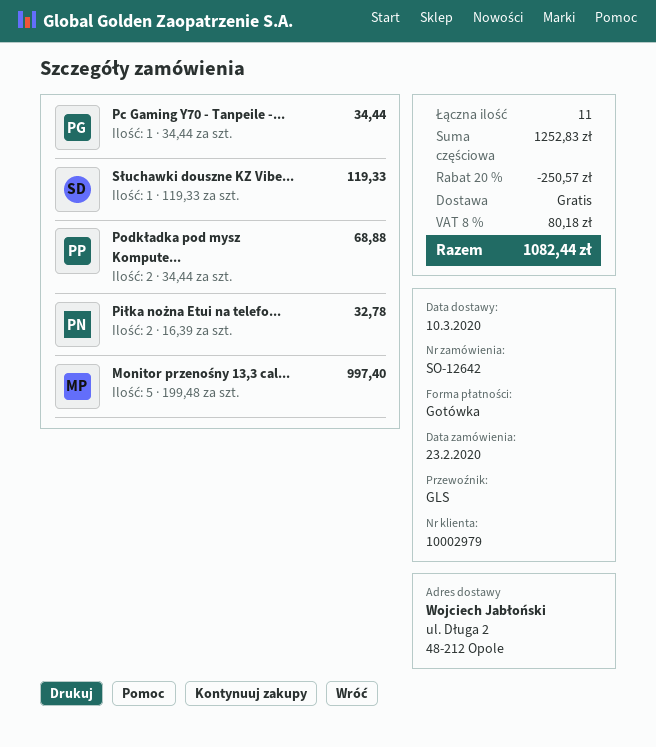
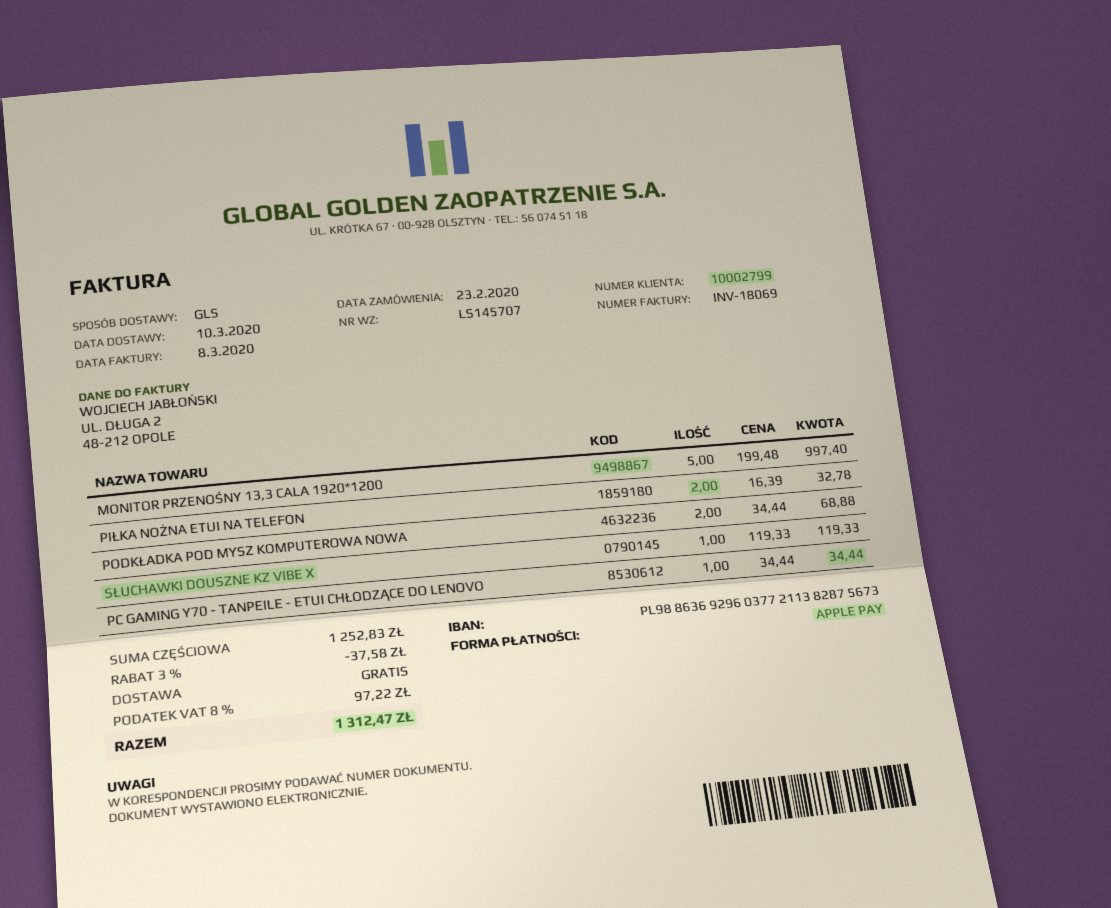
customer number: 10002979 -> 10002799
payment method: cash -> Apple Pay
discount: 20% = 250.57 -> 3% = 37.58
tax: 8% = 80.18 -> 8% = 97.22
total: 1082.44 -> 1312.47

